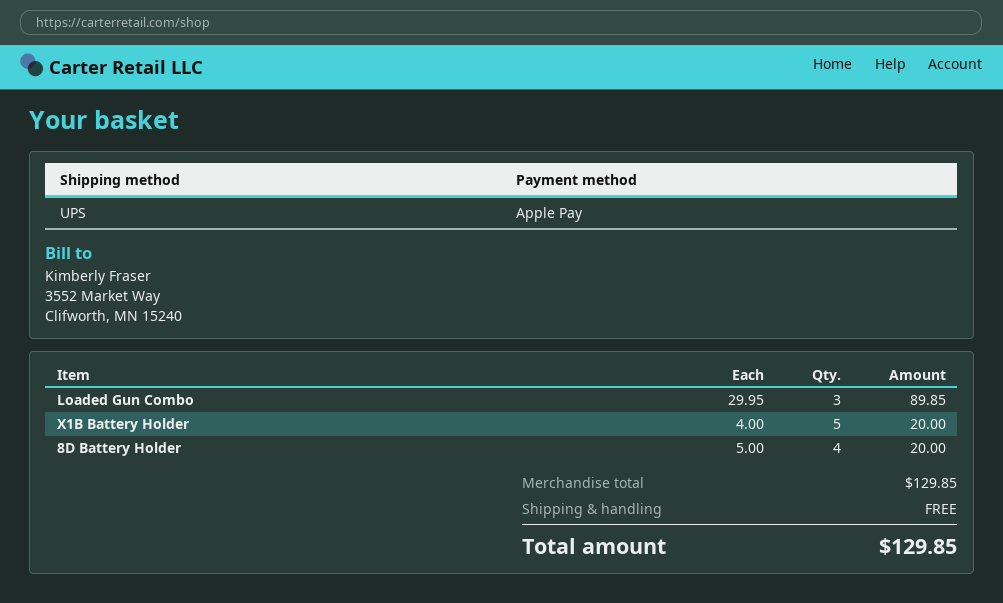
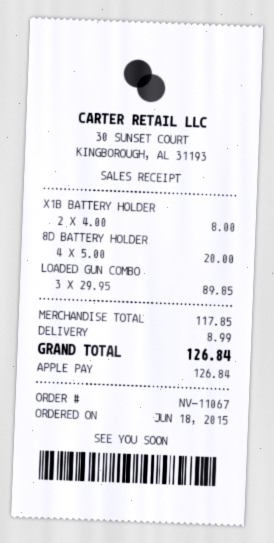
X1B Battery Holder: 5 x 4.00 = 20.00 -> 2 x 4.00 = 8.00
subtotal: 129.85 -> 117.85
shipping: 0.00 -> 8.99
total: 129.85 -> 126.84

